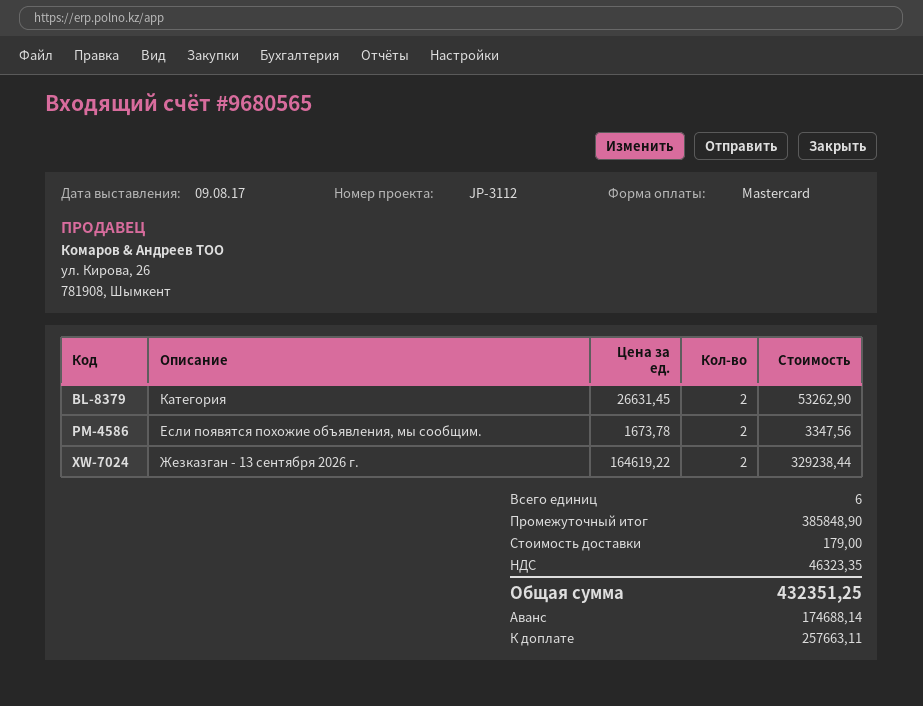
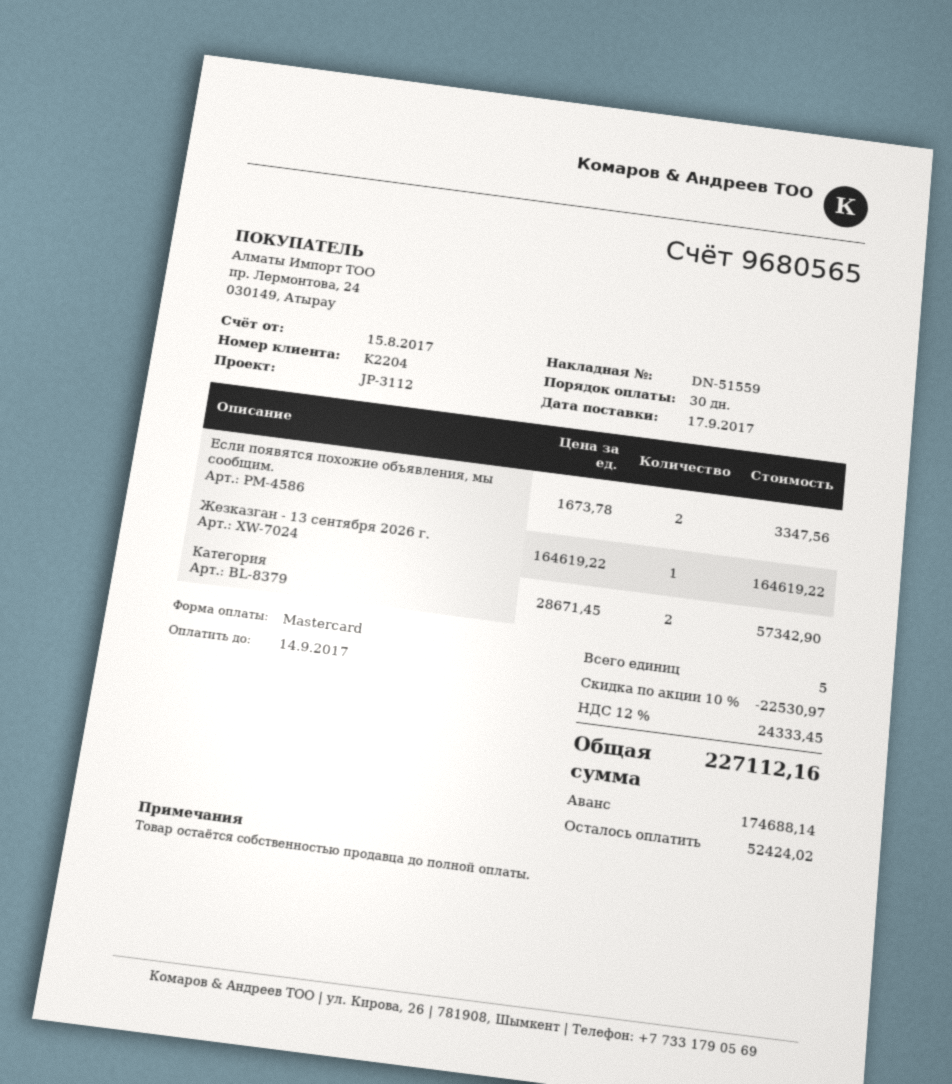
invoice date: 2017-08-09 -> 2017-08-15
Категория: 2 x 26631.45 = 53262.90 -> 2 x 28671.45 = 57342.90
Жезказган - 13 сентября 2026 г.: 2 x 164619.22 = 329238.44 -> 1 x 164619.22 = 164619.22
total quantity: 6 -> 5
discount: none -> 10% = 22530.97
shipping: 179.00 -> none
tax: 46323.35 -> 24333.45
total: 432351.25 -> 227112.16
balance: 257663.11 -> 52424.02

